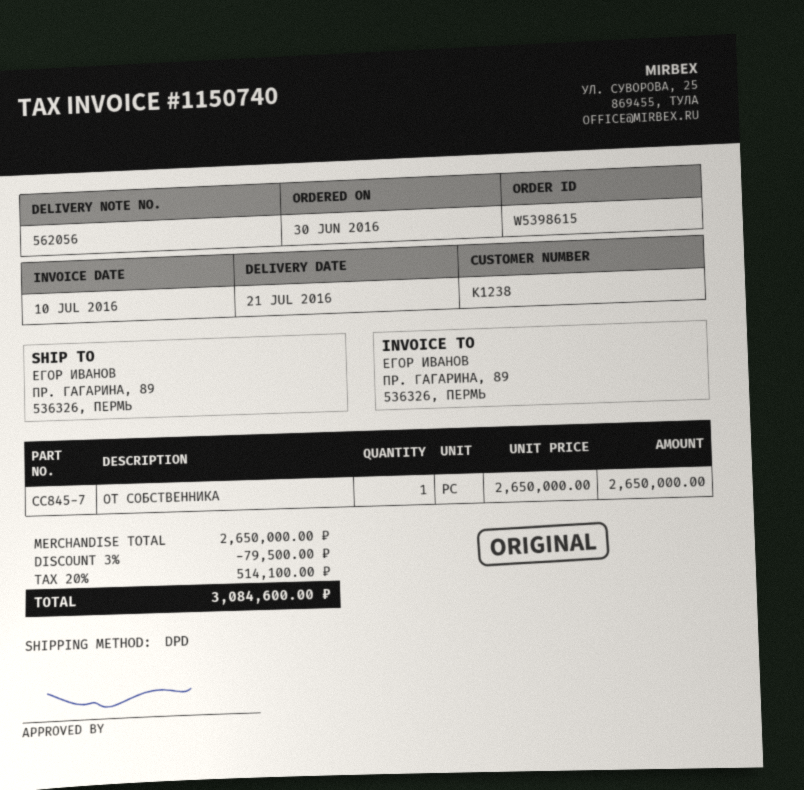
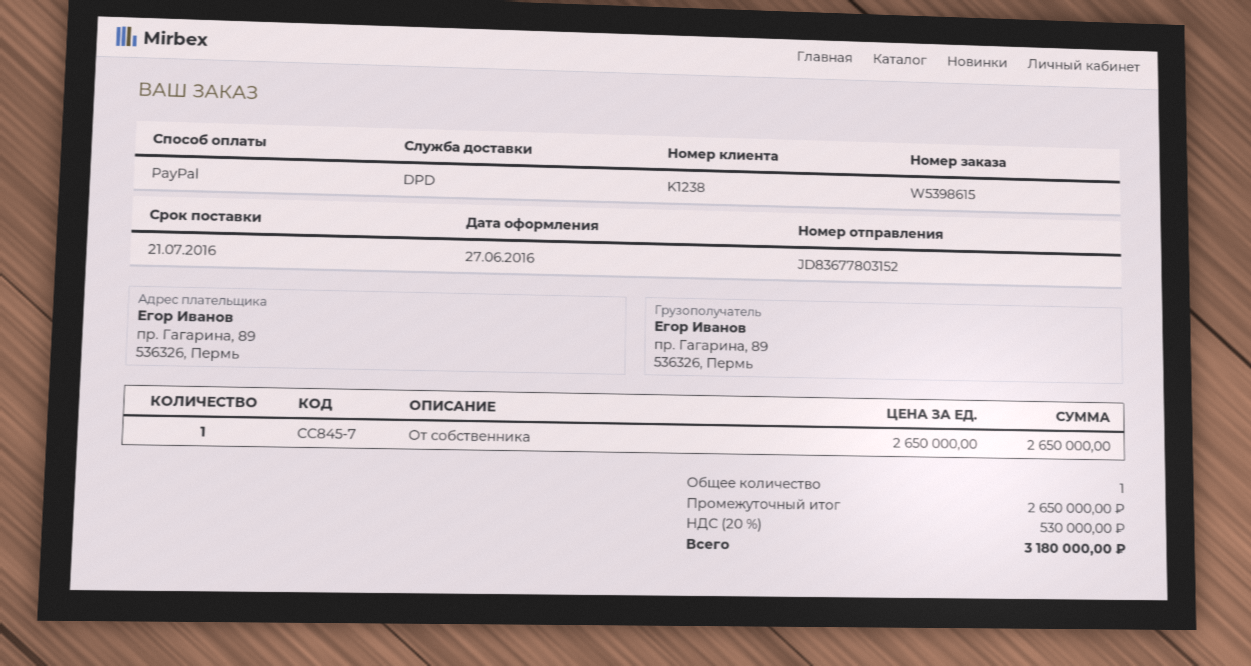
order date: 2016-06-30 -> 2016-06-27
discount: 3% = 79500.00 -> none
tax: 20% = 514100.00 -> 20% = 530000.00
total: 3084600.00 -> 3180000.00

